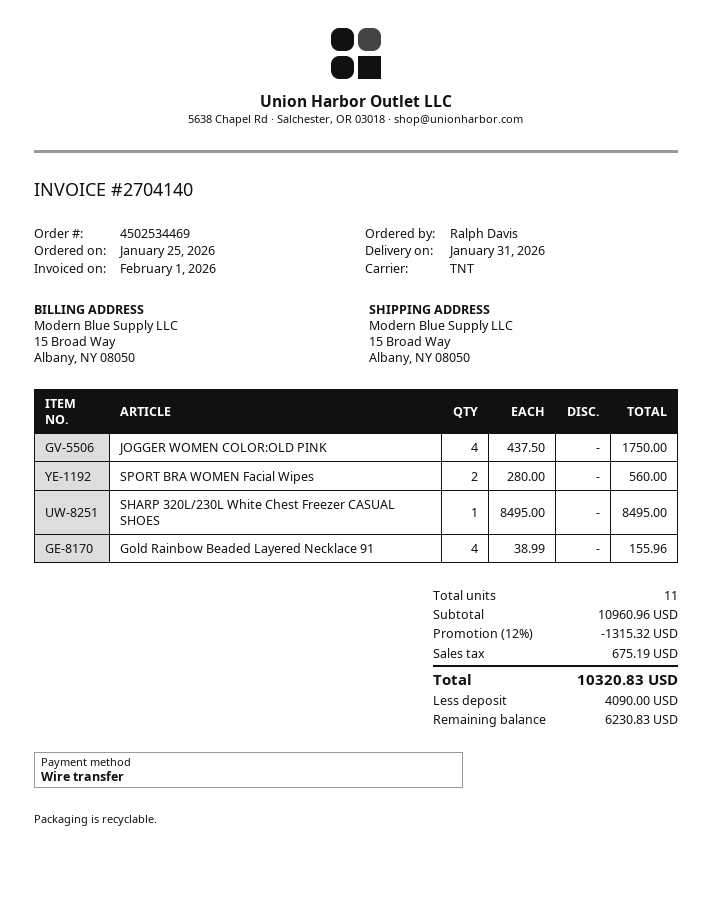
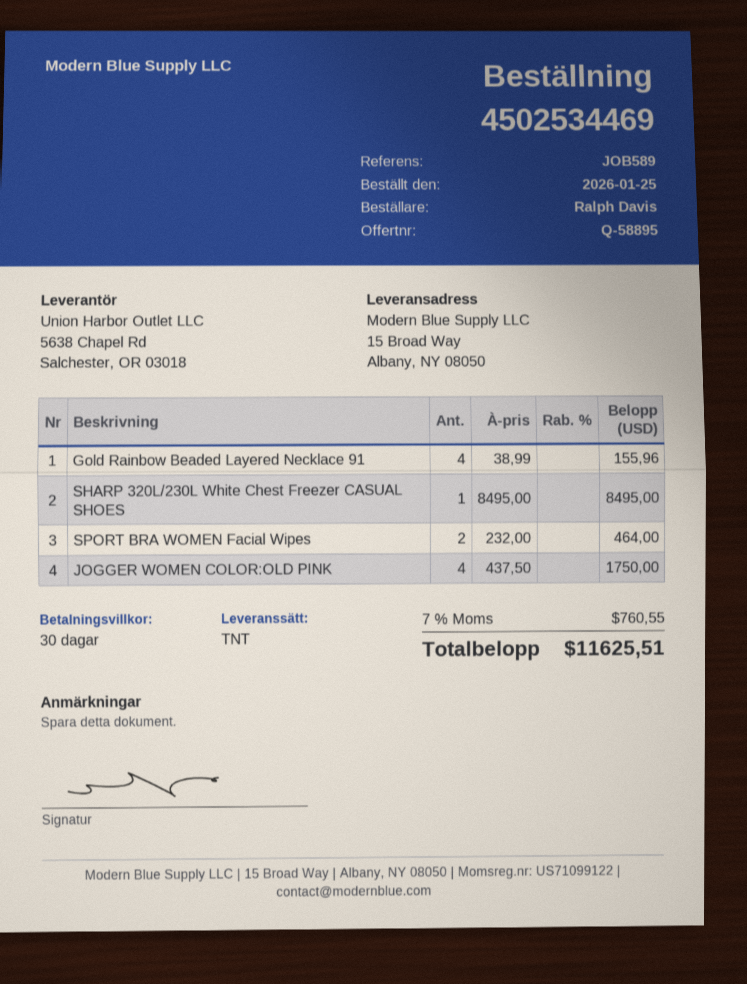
SPORT BRA WOMEN Facial Wipes: 2 x 280.00 = 560.00 -> 2 x 232.00 = 464.00
discount: 12% = 1315.32 -> none
tax: 675.19 -> 760.55
total: 10320.83 -> 11625.51

